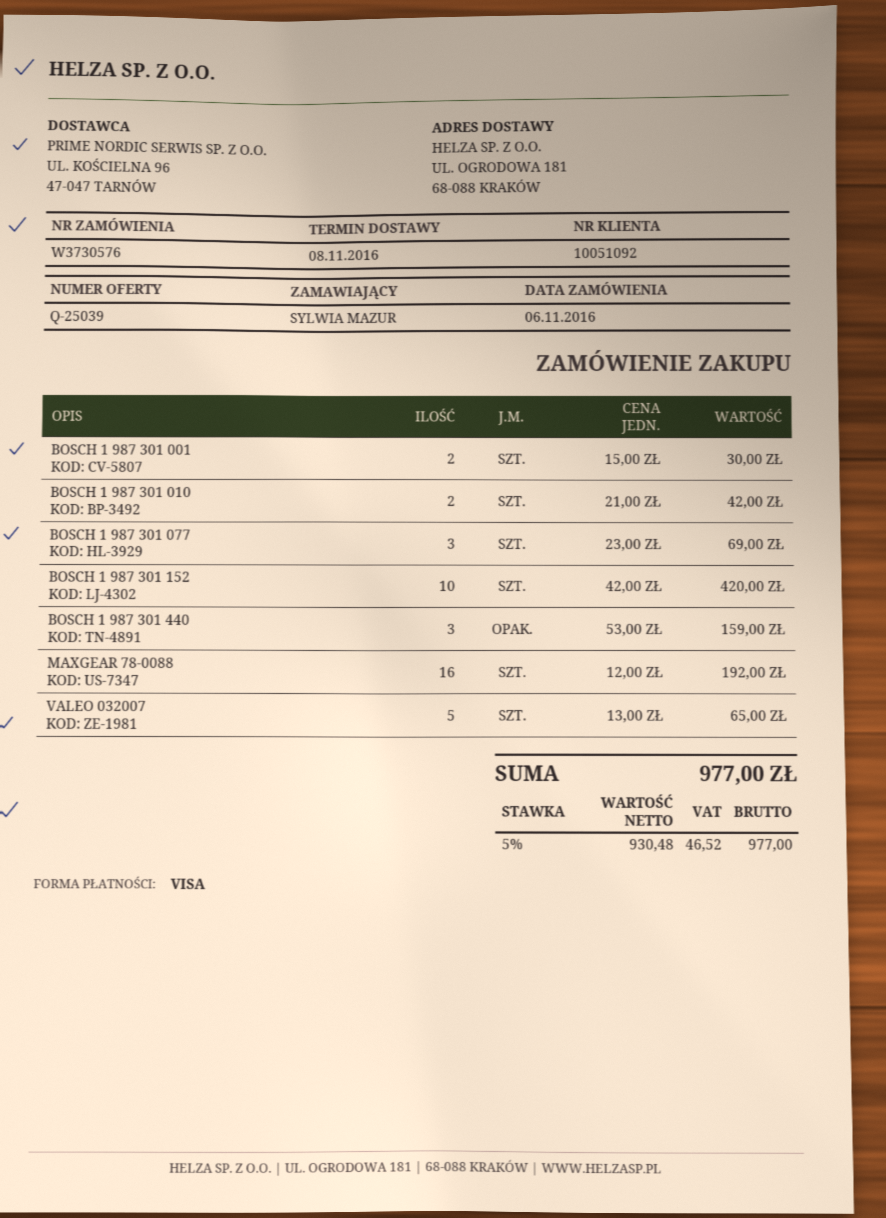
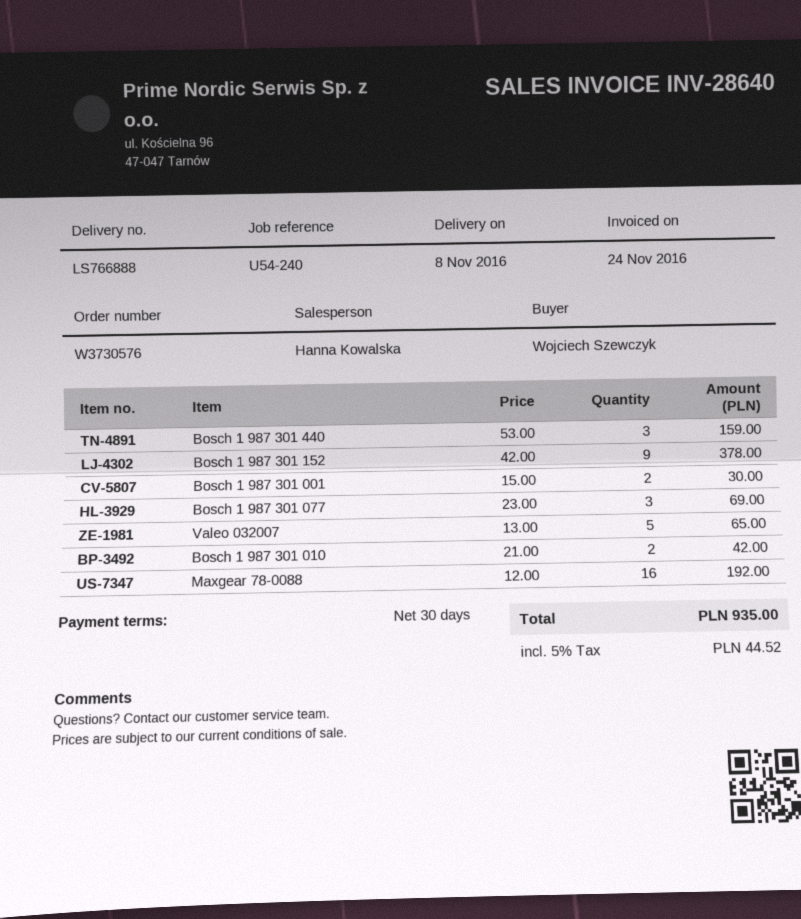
ordered by: SYLWIA MAZUR -> Wojciech Szewczyk
BOSCH 1 987 301 152: 10 x 42.00 = 420.00 -> 9 x 42.00 = 378.00
tax: 5% = 46.52 -> 5% = 44.52
total: 977.00 -> 935.00

